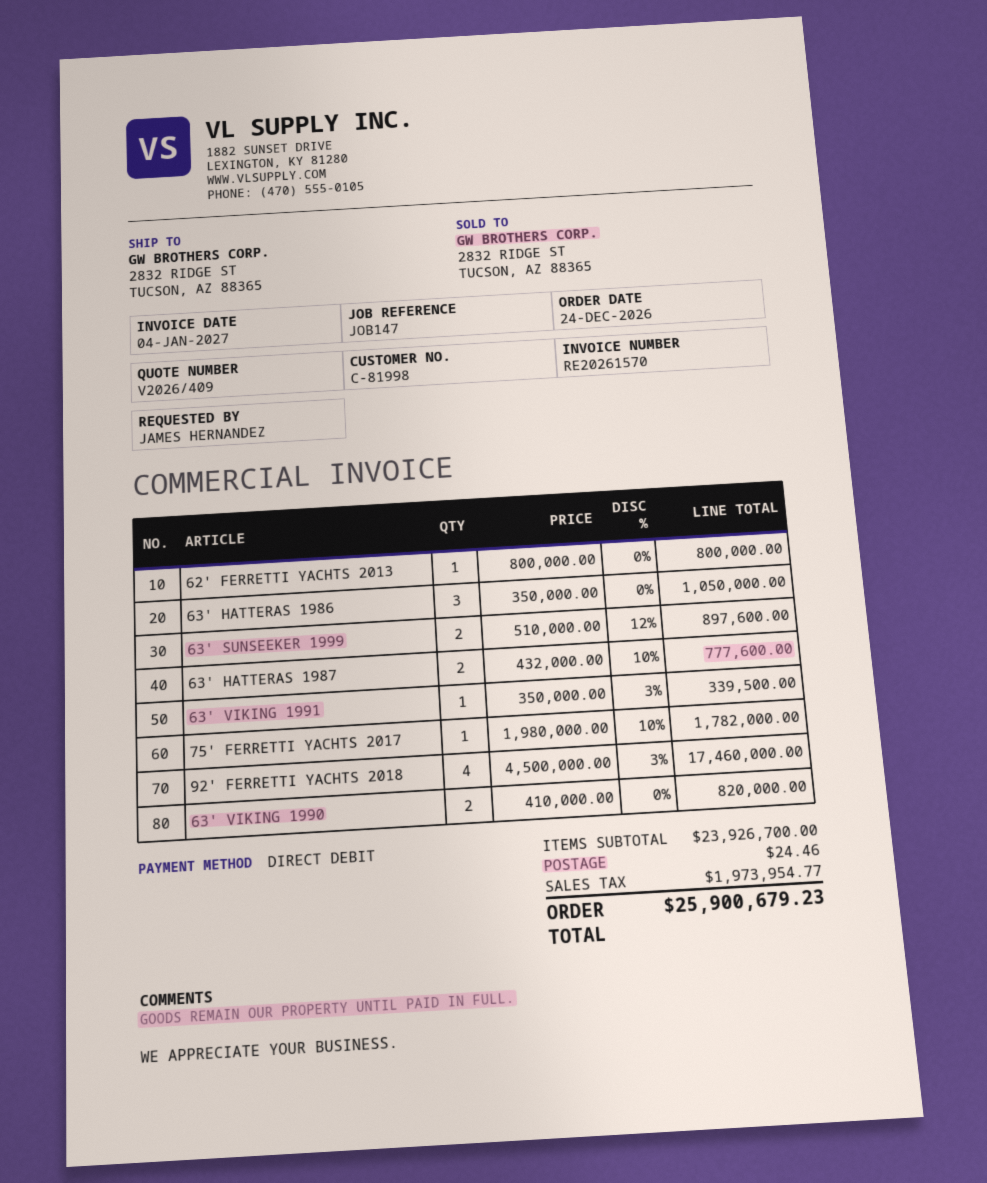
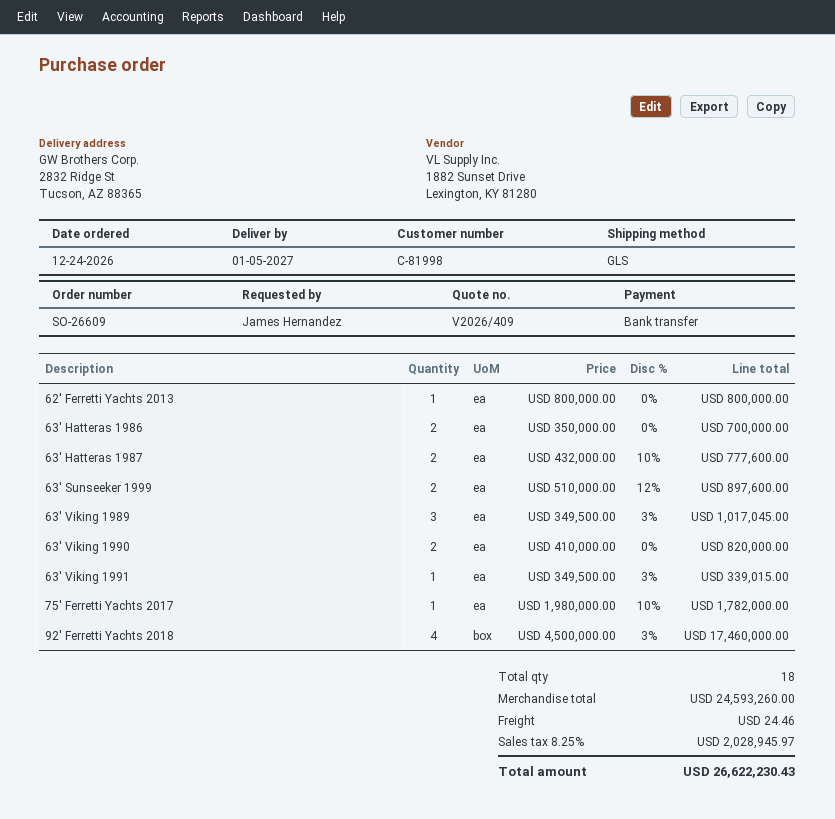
payment method: direct debit -> bank transfer
63' HATTERAS 1986: 3 x 350000.00 = 1050000.00 -> 2 x 350000.00 = 700000.00
63' VIKING 1991: 1 x 350000.00 - 3% = 339500.00 -> 1 x 349500.00 - 3% = 339015.00
63' Viking 1989: none -> 3 x 349500.00 - 3% = 1017045.00
subtotal: 23926700.00 -> 24593260.00
tax: 1973954.77 -> 2028945.97
total: 25900679.23 -> 26622230.43

